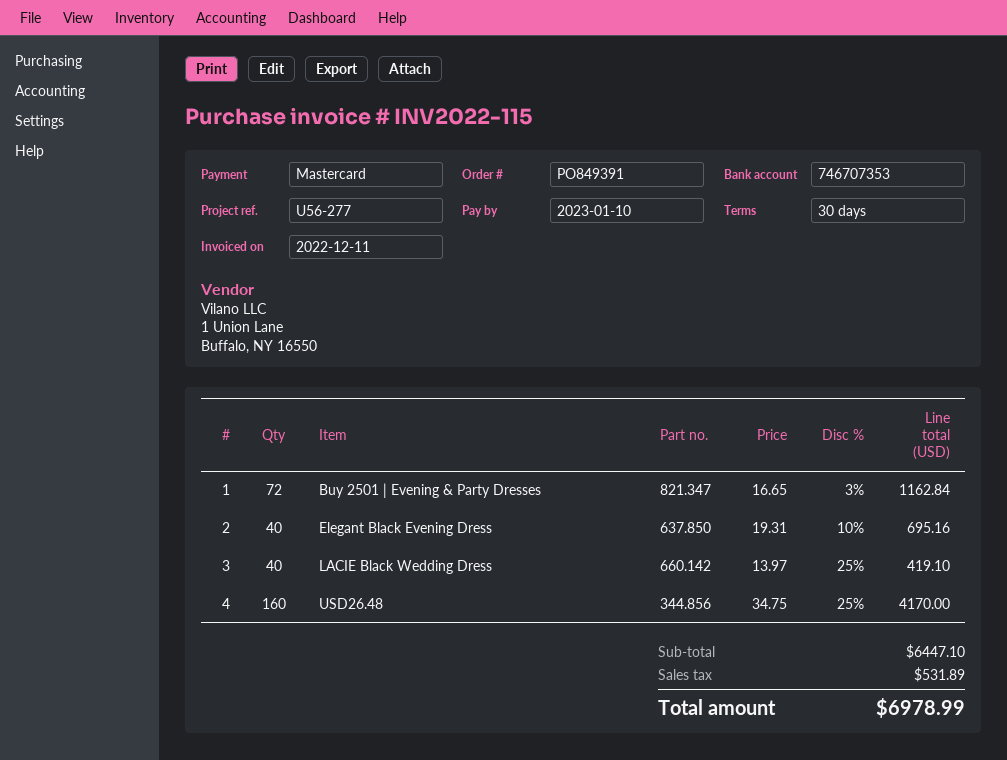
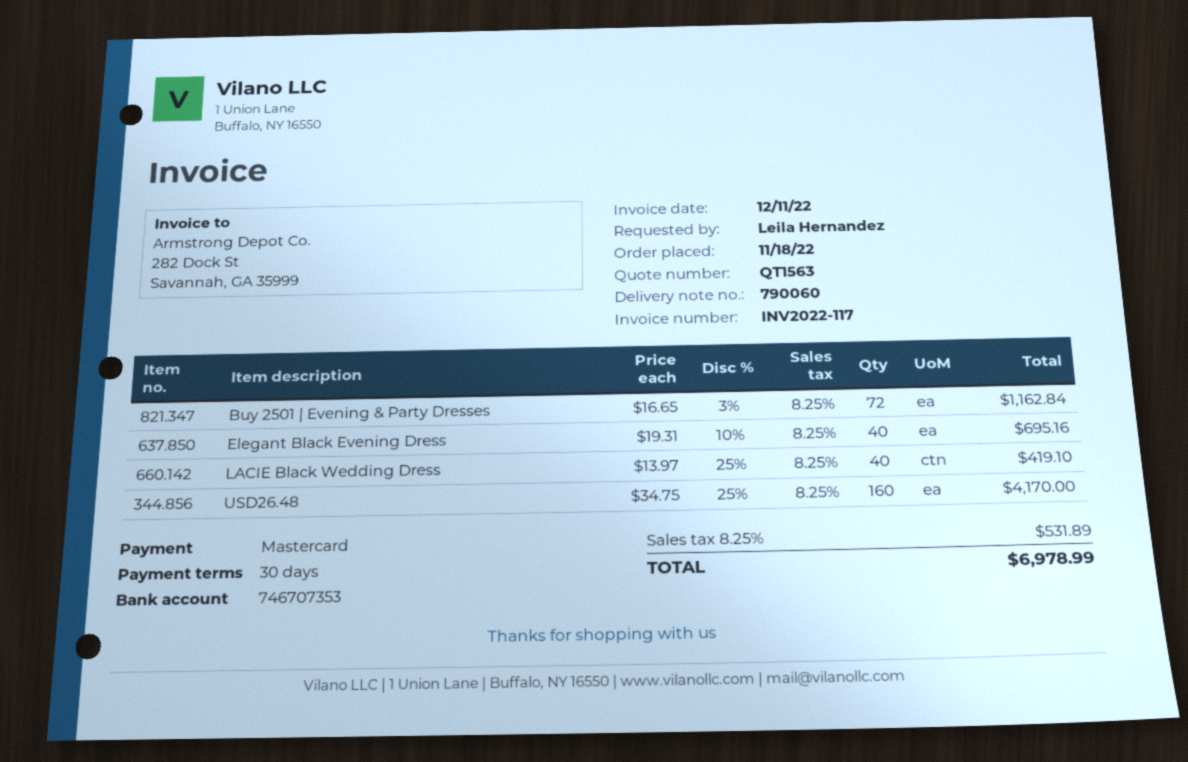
invoice number: INV2022-115 -> INV2022-117

